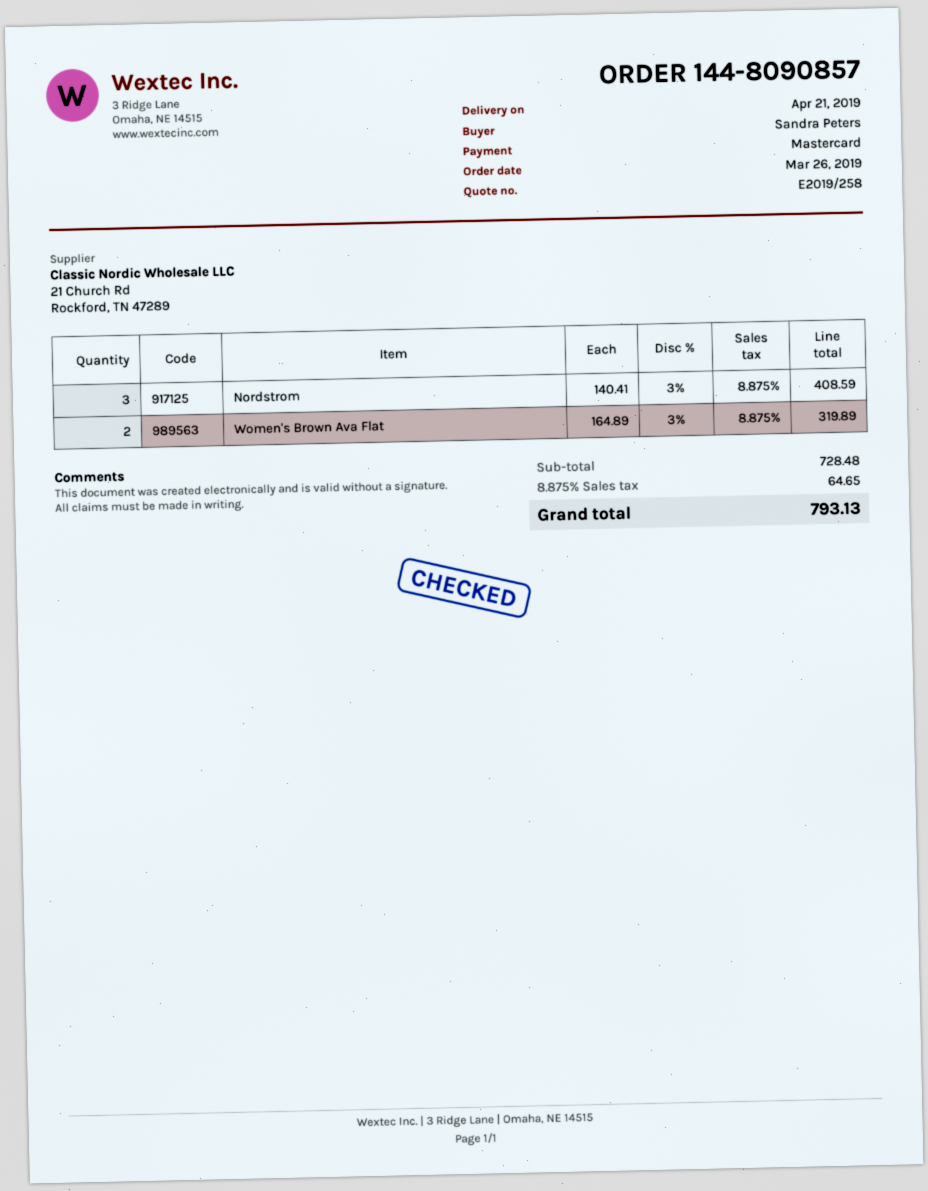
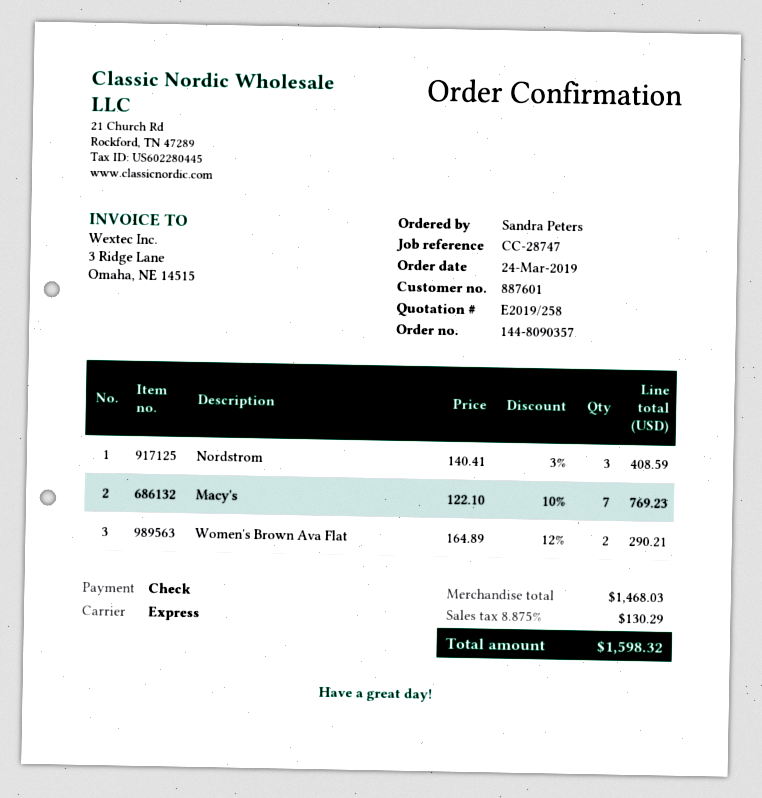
order number: 144-8090857 -> 144-8090357
order date: 2019-03-26 -> 2019-03-24
payment method: Mastercard -> cheque
Women's Brown Ava Flat: 2 x 164.89 - 3% = 319.89 -> 2 x 164.89 - 12% = 290.21
Macy's: none -> 7 x 122.10 - 10% = 769.23
subtotal: 728.48 -> 1468.03
tax: 8.875% = 64.65 -> 8.875% = 130.29
total: 793.13 -> 1598.32

